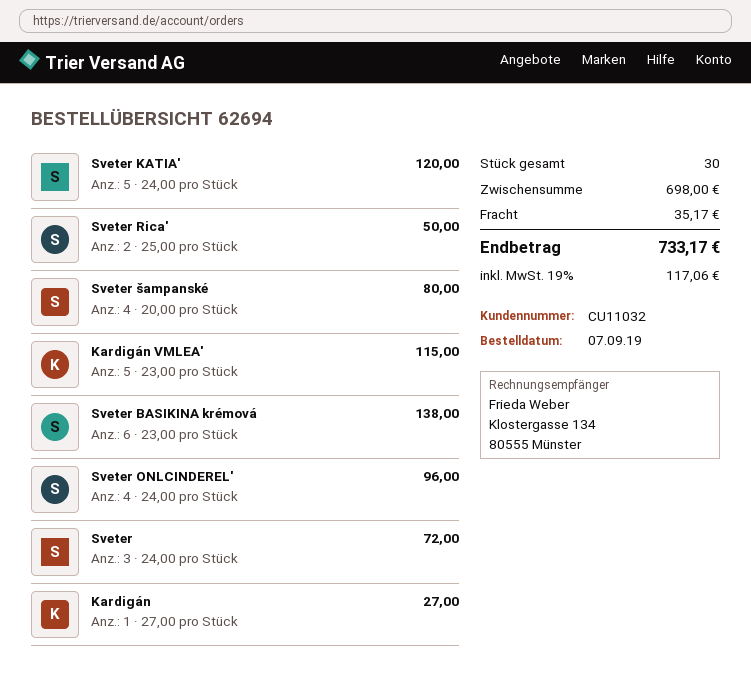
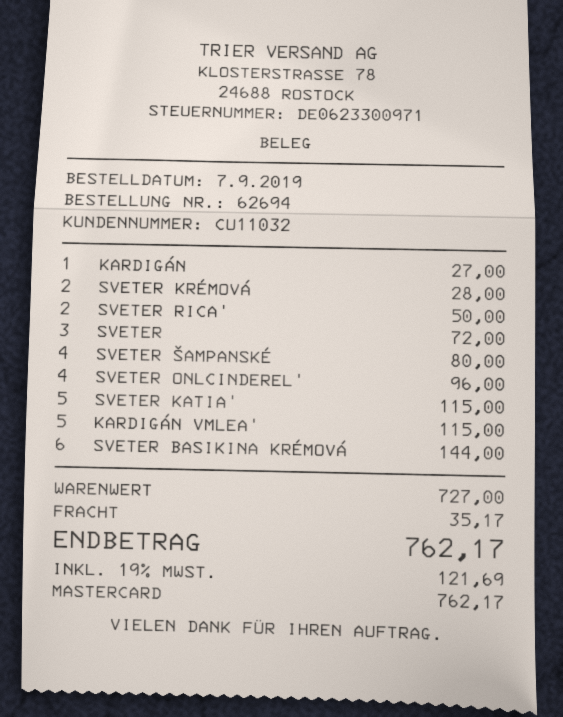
Sveter KATIA': 5 for 120.00 -> 5 for 115.00
Sveter BASIKINA krémová: 6 for 138.00 -> 6 for 144.00
SVETER KRÉMOVÁ: none -> 2 for 28.00
subtotal: 698.00 -> 727.00
tax: 19% = 117.06 -> 19% = 121.69
total: 733.17 -> 762.17

